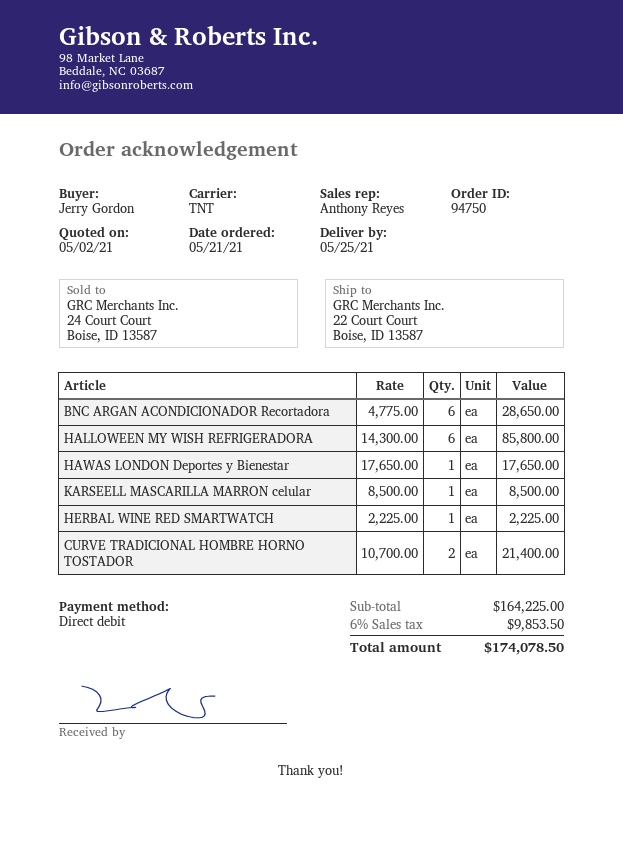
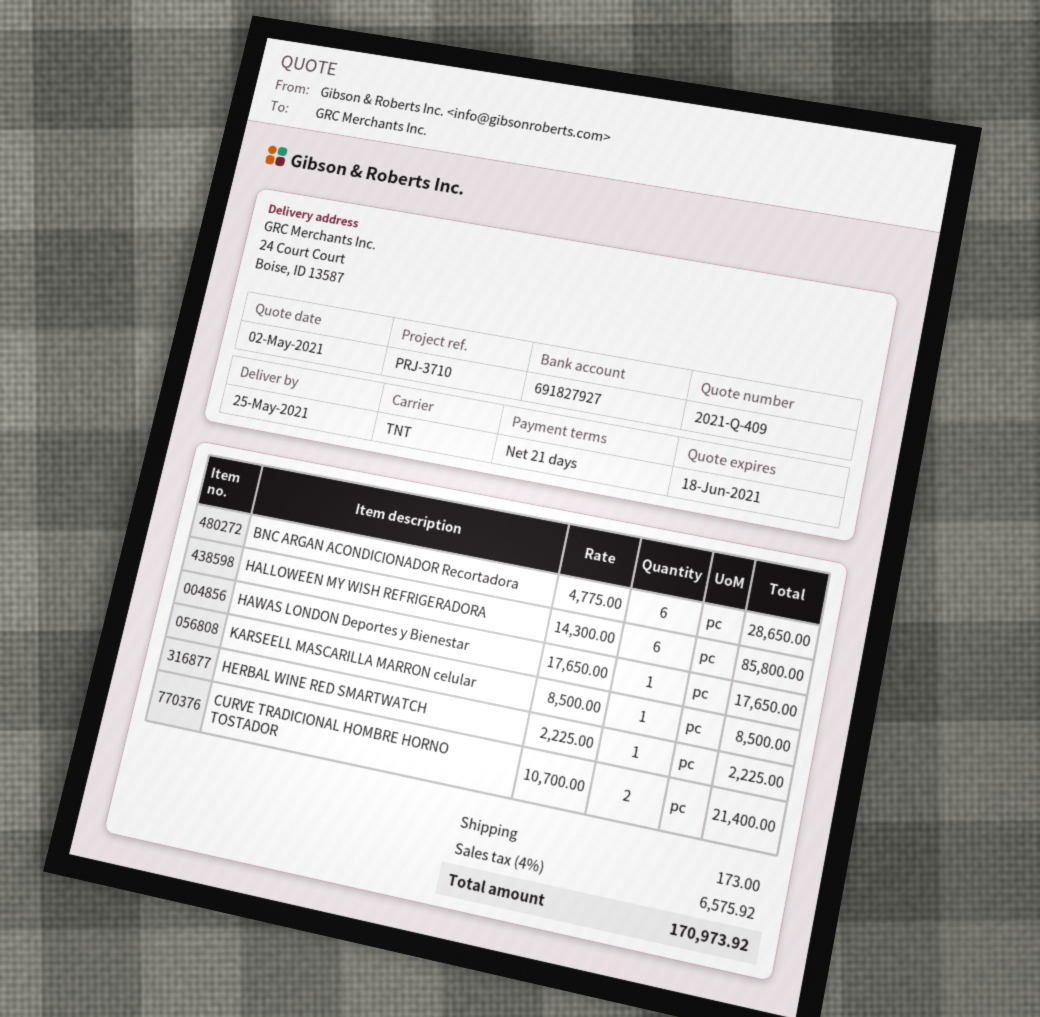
ship to: 22 Court Court, Boise, ID 13587 -> 24 Court Court, Boise, ID 13587
shipping: none -> 173.00
tax: 6% = 9853.50 -> 4% = 6575.92
total: 174078.50 -> 170973.92

